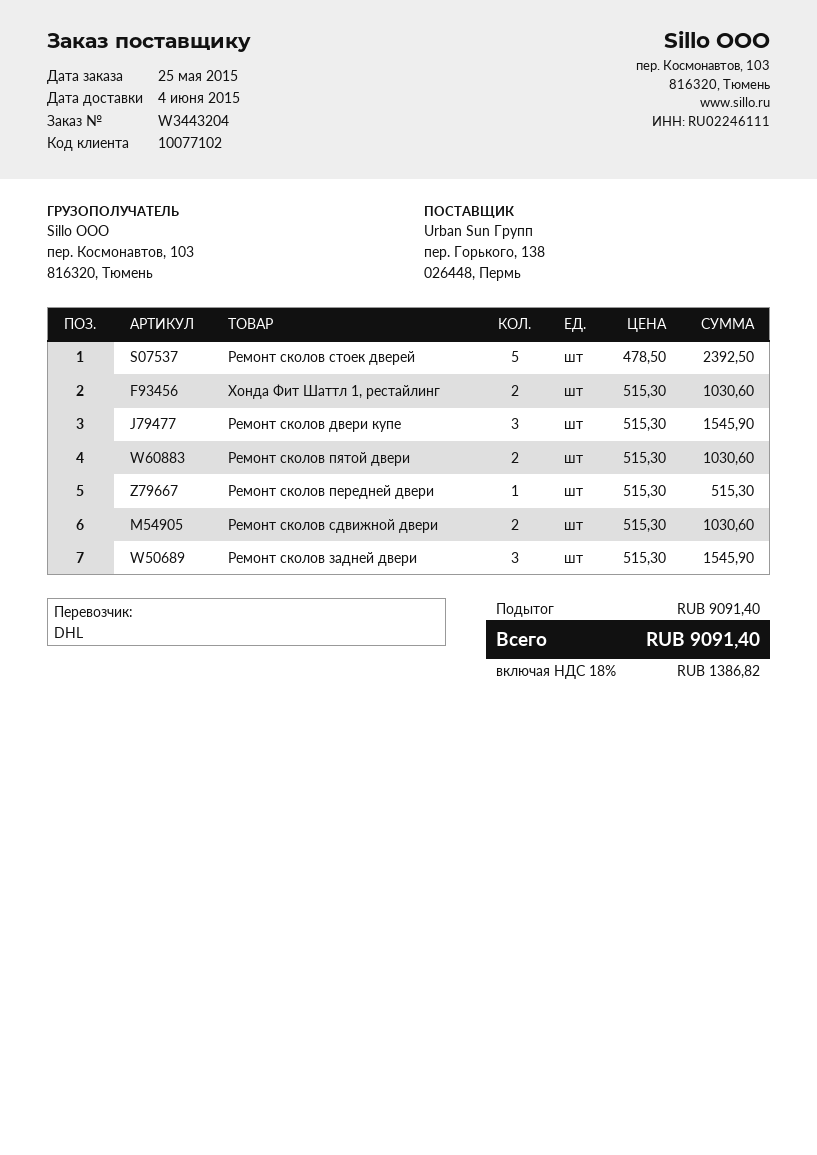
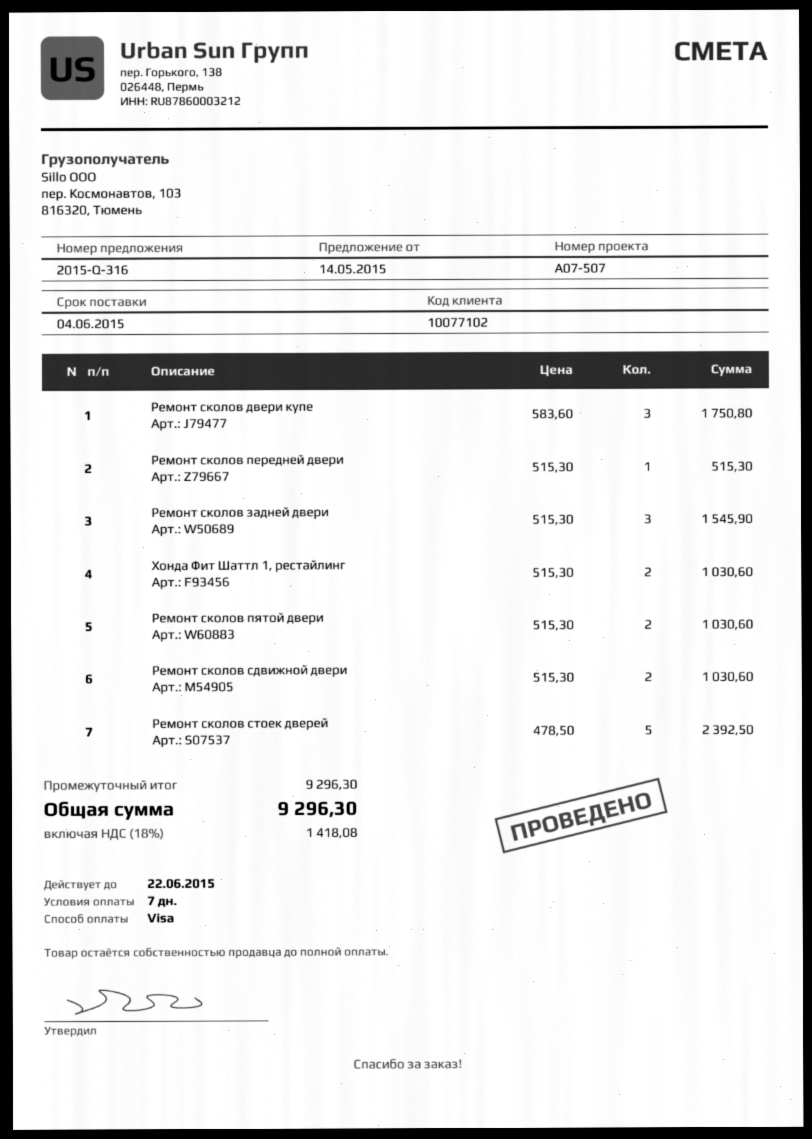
Ремонт сколов двери купе: 3 x 515.30 = 1545.90 -> 3 x 583.60 = 1750.80
subtotal: 9091.40 -> 9296.30
tax: 18% = 1386.82 -> 18% = 1418.08
total: 9091.40 -> 9296.30

